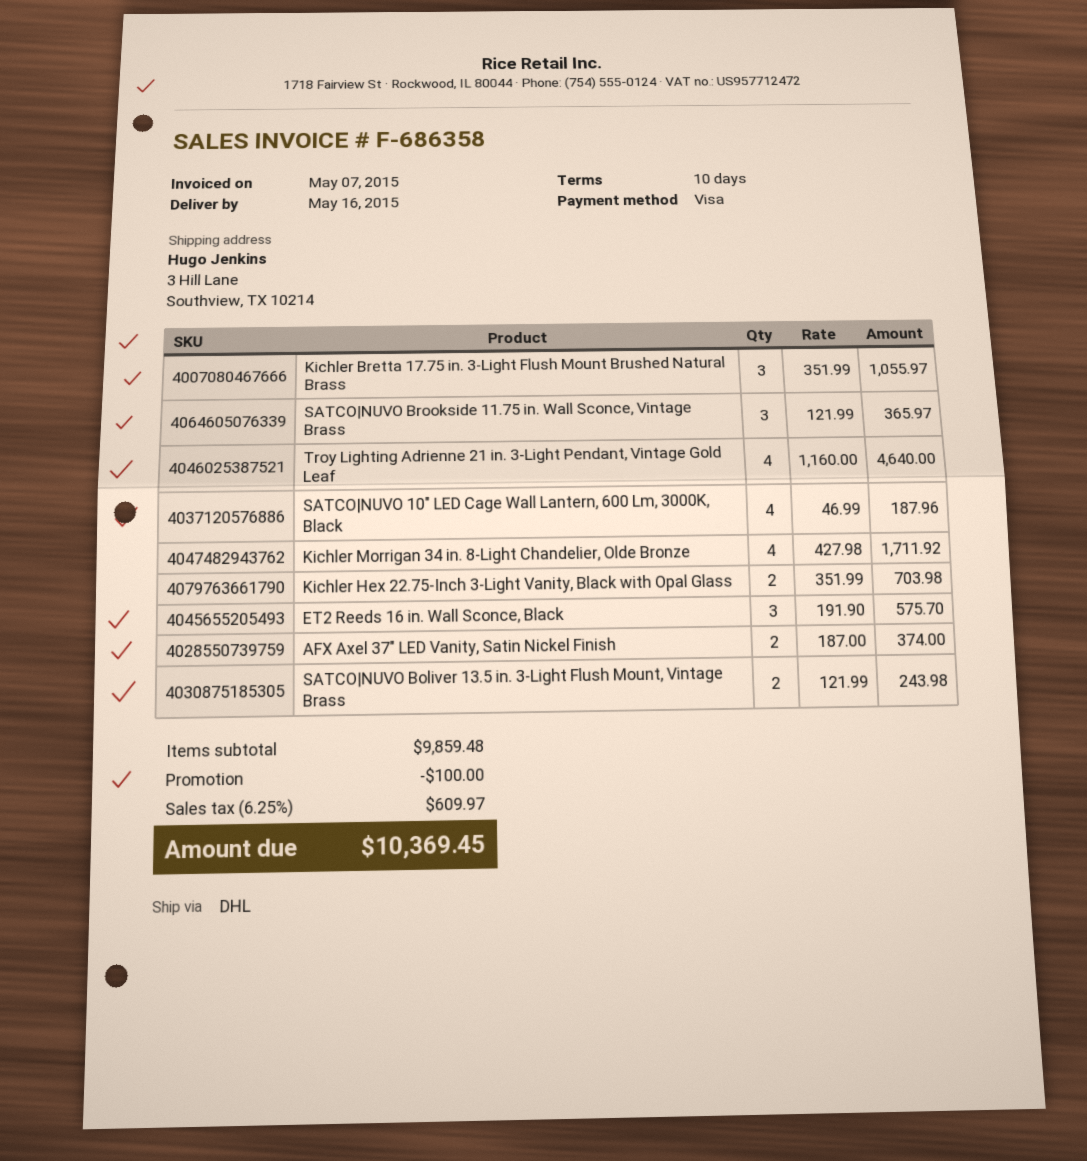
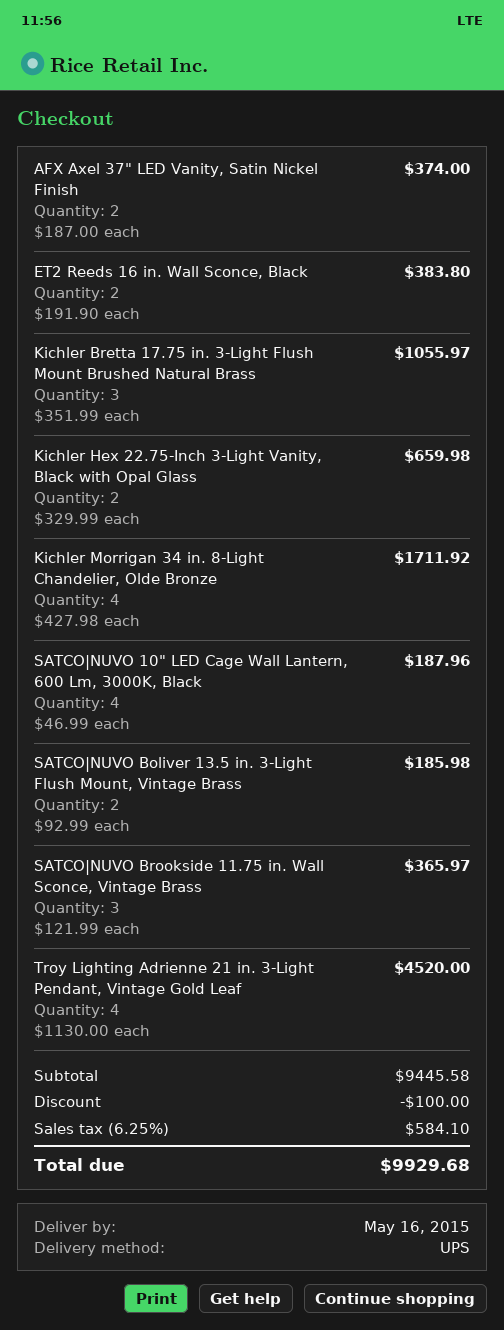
shipping method: DHL -> UPS
Troy Lighting Adrienne 21 in. 3-Light Pendant, Vintage Gold Leaf: 4 x 1160.00 = 4640.00 -> 4 x 1130.00 = 4520.00
Kichler Hex 22.75-Inch 3-Light Vanity, Black with Opal Glass: 2 x 351.99 = 703.98 -> 2 x 329.99 = 659.98
ET2 Reeds 16 in. Wall Sconce, Black: 3 x 191.90 = 575.70 -> 2 x 191.90 = 383.80
SATCO|NUVO Boliver 13.5 in. 3-Light Flush Mount, Vintage Brass: 2 x 121.99 = 243.98 -> 2 x 92.99 = 185.98
subtotal: 9859.48 -> 9445.58
tax: 6.25% = 609.97 -> 6.25% = 584.10
total: 10369.45 -> 9929.68

